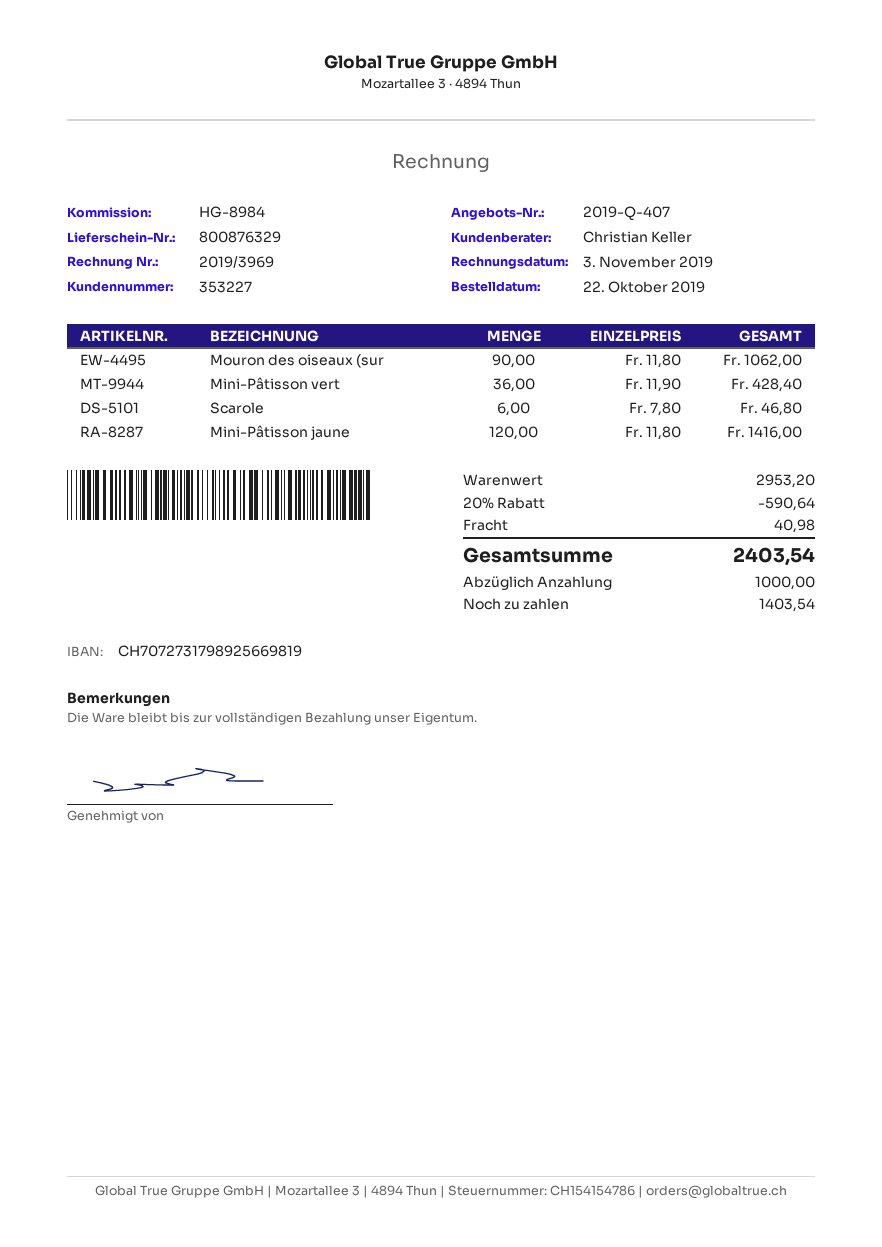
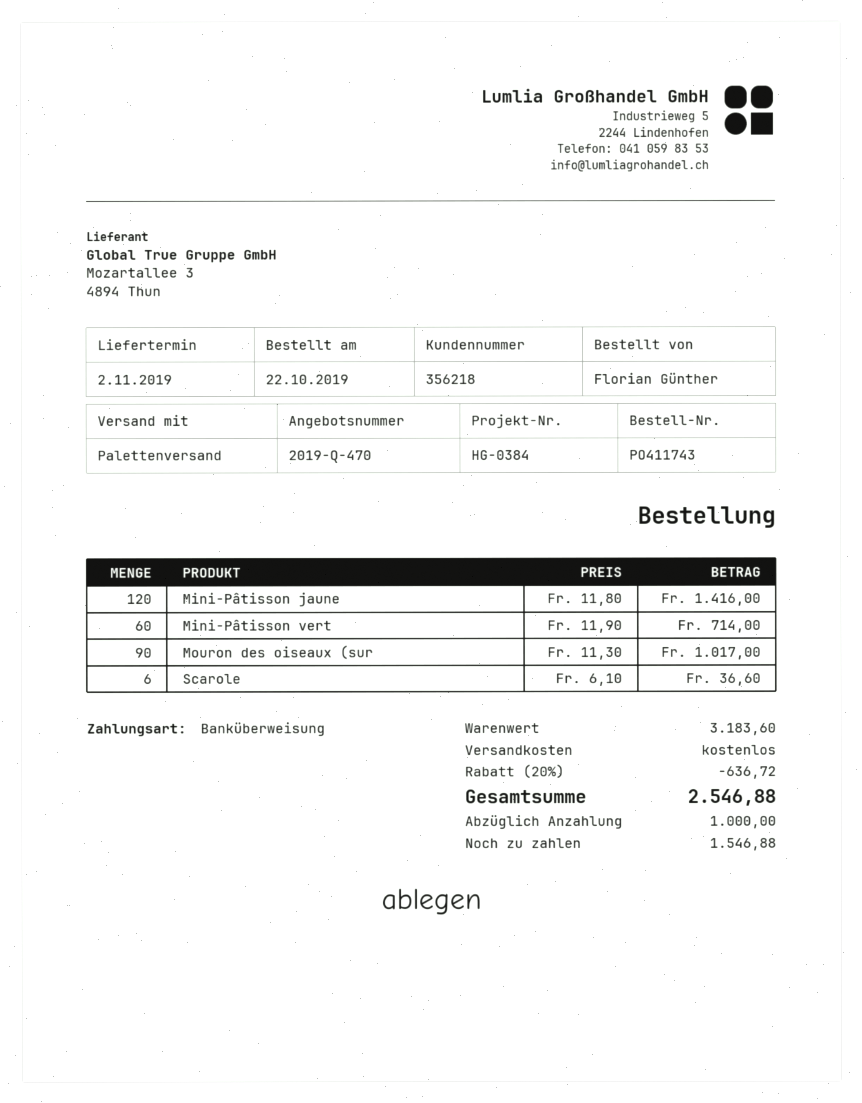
quote number: 2019-Q-407 -> 2019-Q-470
customer number: 353227 -> 356218
reference: HG-8984 -> HG-0384
Mouron des oiseaux (sur: 90 x 11.80 = 1062.00 -> 90 x 11.30 = 1017.00
Mini-Pâtisson vert: 36 x 11.90 = 428.40 -> 60 x 11.90 = 714.00
Scarole: 6 x 7.80 = 46.80 -> 6 x 6.10 = 36.60
subtotal: 2953.20 -> 3183.60
discount: 20% = 590.64 -> 20% = 636.72
shipping: 40.98 -> 0.00
total: 2403.54 -> 2546.88
balance: 1403.54 -> 1546.88

